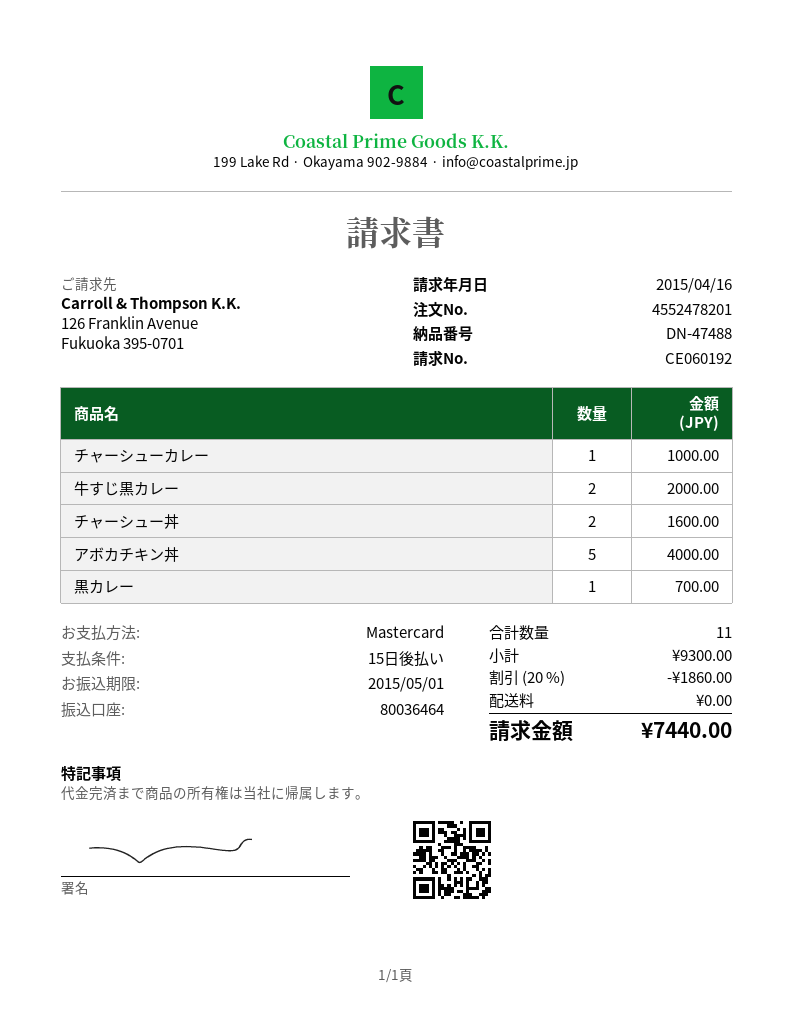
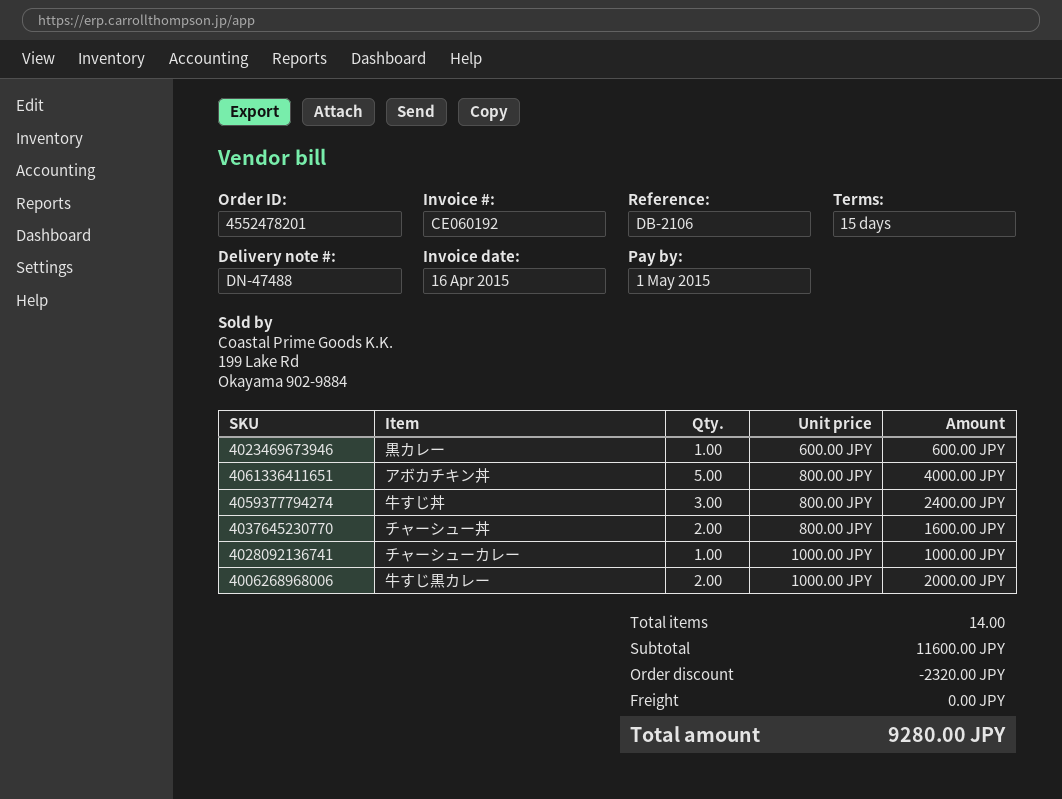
黒カレー: 1 for 700.00 -> 1 for 600.00
牛すじ丼: none -> 3 for 2400.00
total quantity: 11 -> 14
subtotal: 9300.00 -> 11600.00
discount: 1860.00 -> 2320.00
total: 7440.00 -> 9280.00

